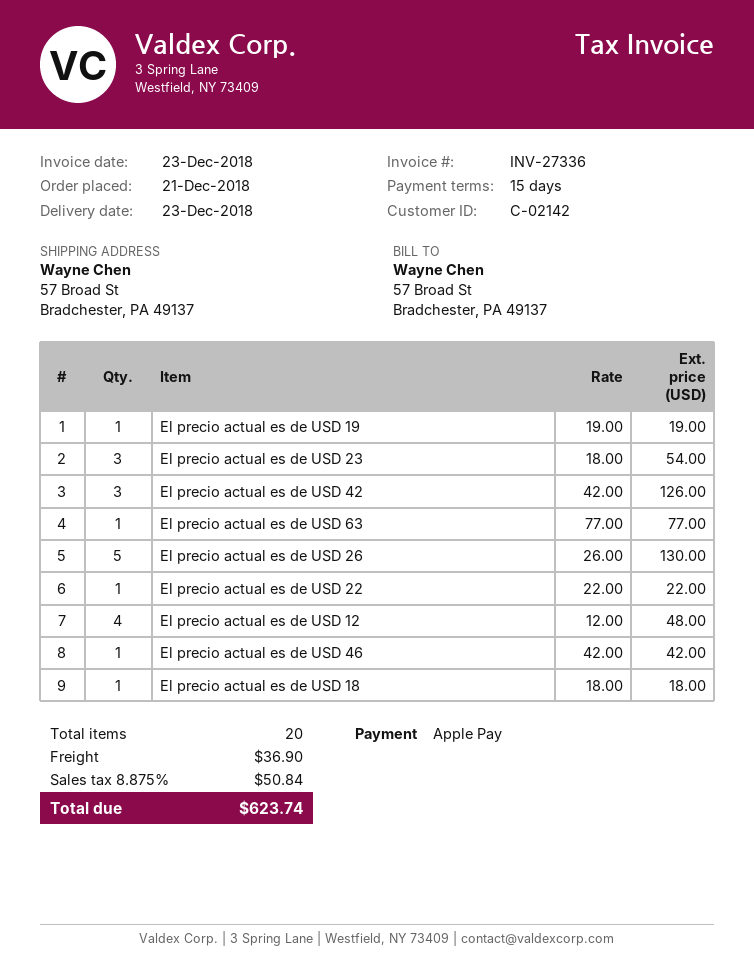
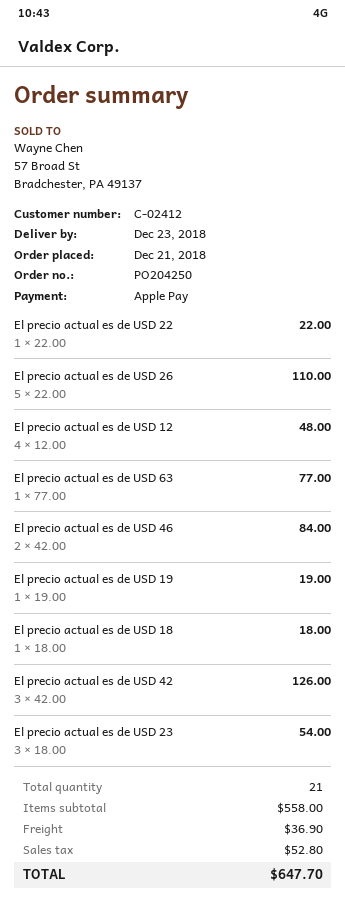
customer number: C-02142 -> C-02412
El precio actual es de USD 26: 5 x 26.00 = 130.00 -> 5 x 22.00 = 110.00
El precio actual es de USD 46: 1 x 42.00 = 42.00 -> 2 x 42.00 = 84.00
total quantity: 20 -> 21
tax: 50.84 -> 52.80
total: 623.74 -> 647.70

